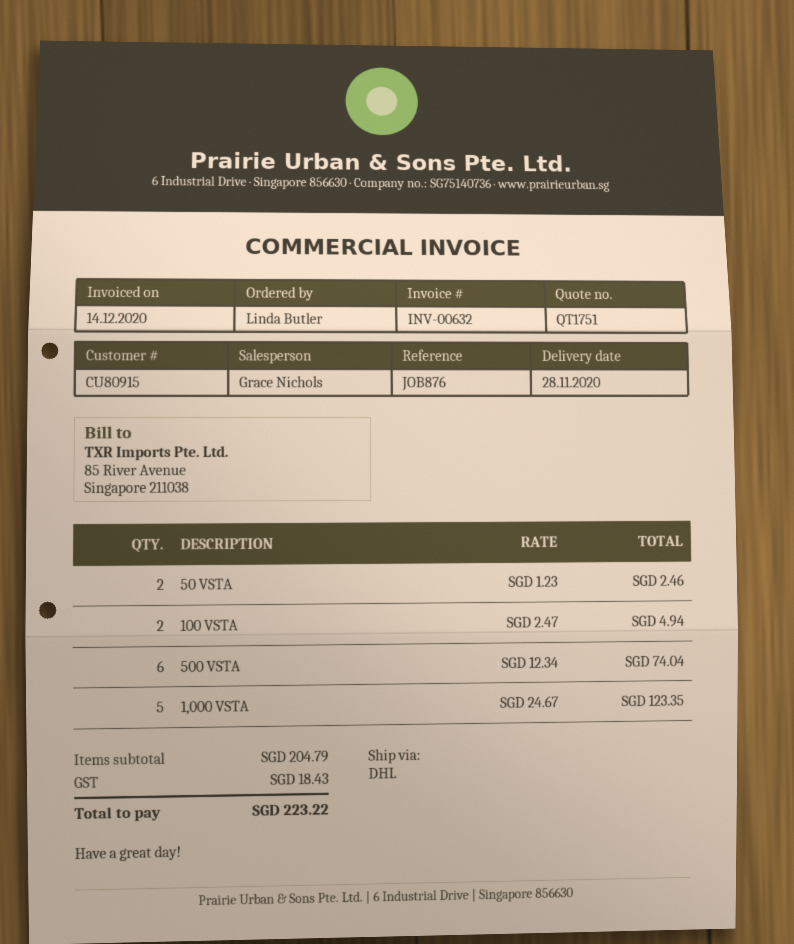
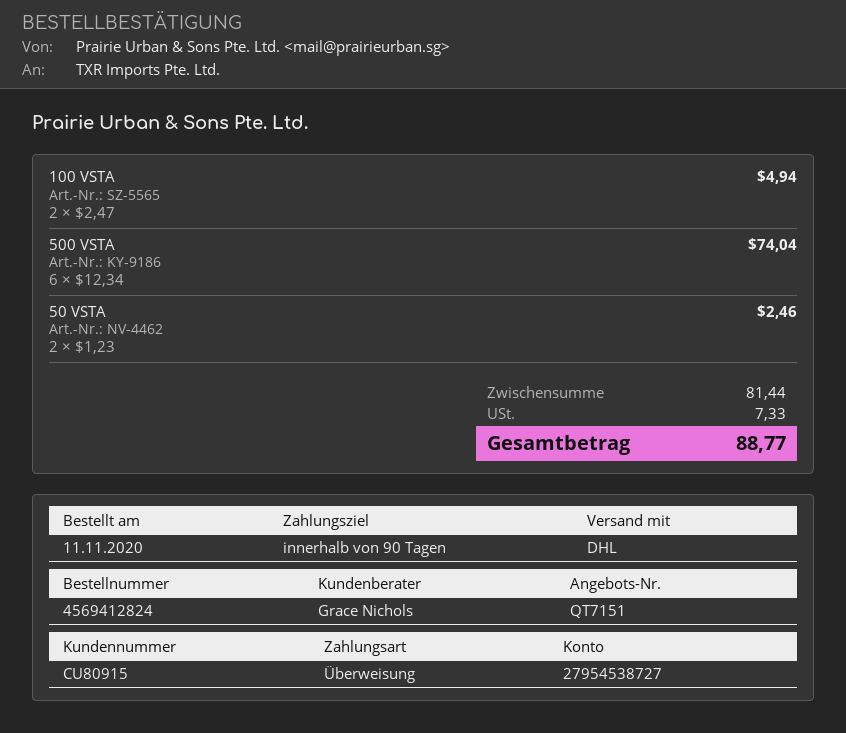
quote number: QT1751 -> QT7151
1,000 VSTA: 5 x 24.67 = 123.35 -> none
subtotal: 204.79 -> 81.44
tax: 18.43 -> 7.33
total: 223.22 -> 88.77

